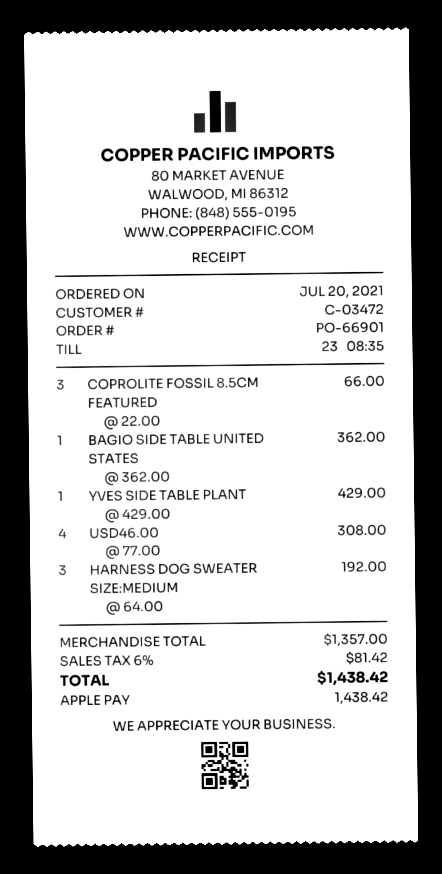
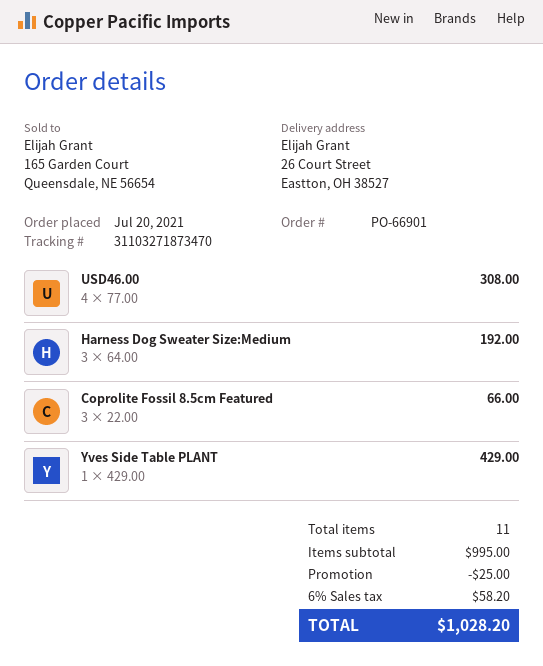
BAGIO SIDE TABLE UNITED STATES: 1 x 362.00 = 362.00 -> none
subtotal: 1357.00 -> 995.00
discount: none -> 25.00
tax: 6% = 81.42 -> 6% = 58.20
total: 1438.42 -> 1028.20

